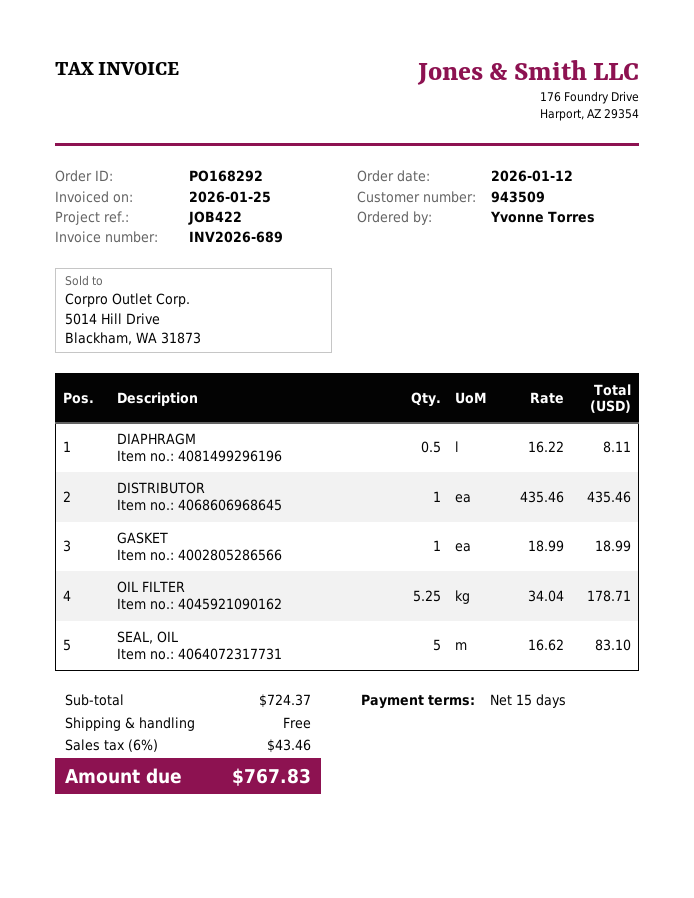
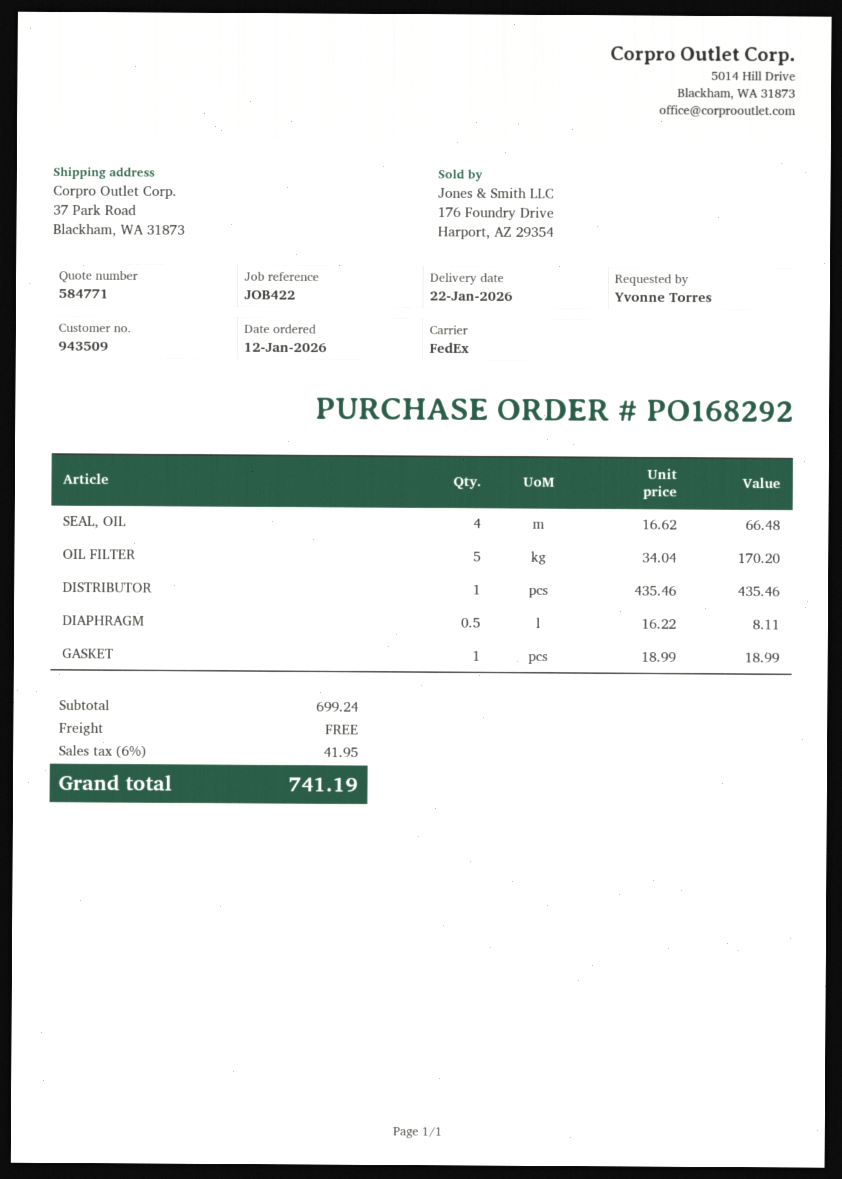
OIL FILTER: 5.25 x 34.04 = 178.71 -> 5 x 34.04 = 170.20
SEAL, OIL: 5 x 16.62 = 83.10 -> 4 x 16.62 = 66.48
subtotal: 724.37 -> 699.24
tax: 6% = 43.46 -> 6% = 41.95
total: 767.83 -> 741.19

